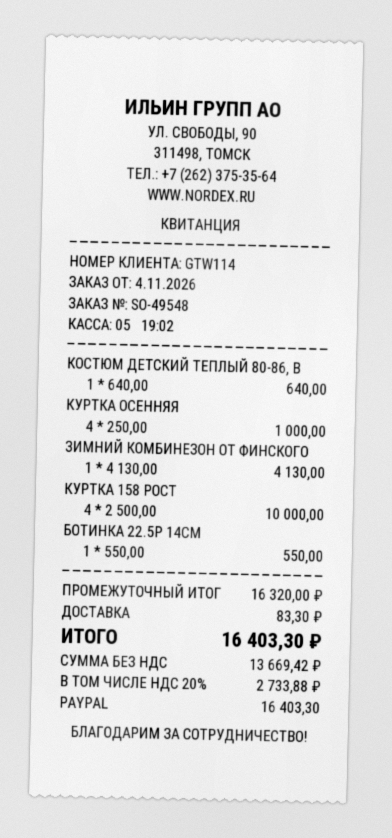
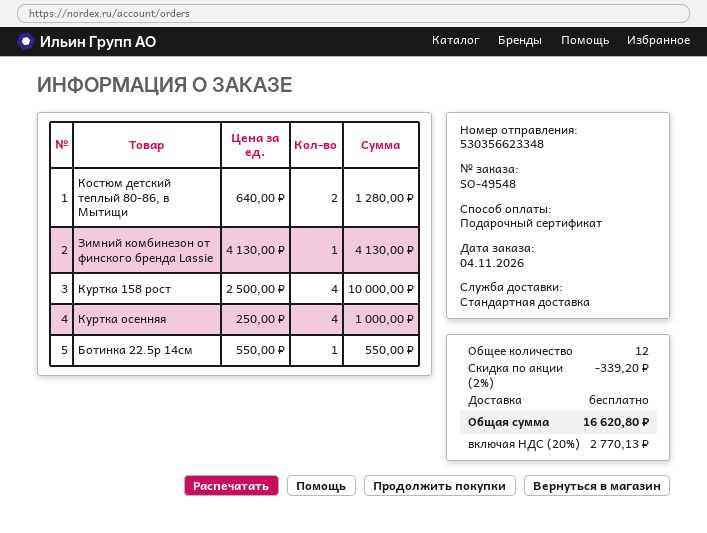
payment method: PayPal -> gift card
КОСТЮМ ДЕТСКИЙ ТЕПЛЫЙ 80-86, В: 1 x 640.00 = 640.00 -> 2 x 640.00 = 1280.00
discount: none -> 2% = 339.20
shipping: 83.30 -> 0.00
tax: 20% = 2733.88 -> 20% = 2770.13
total: 16403.30 -> 16620.80

